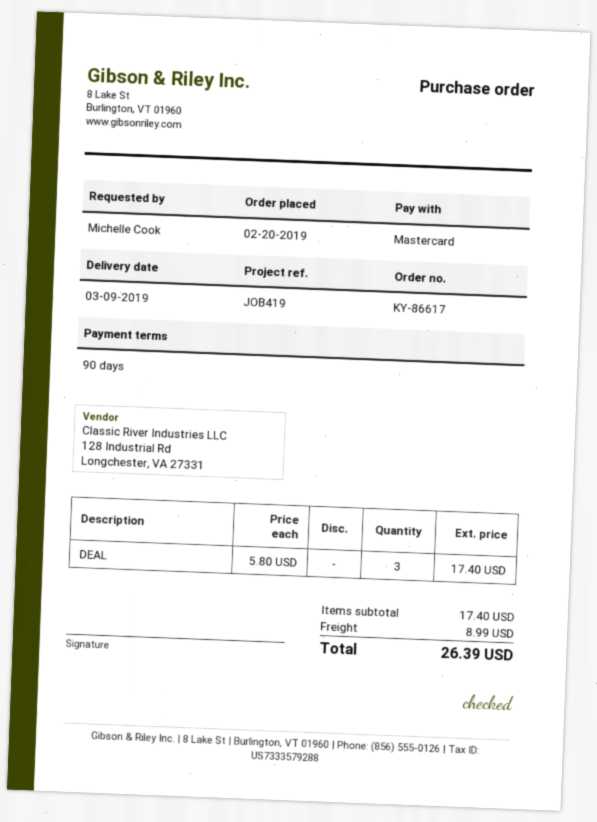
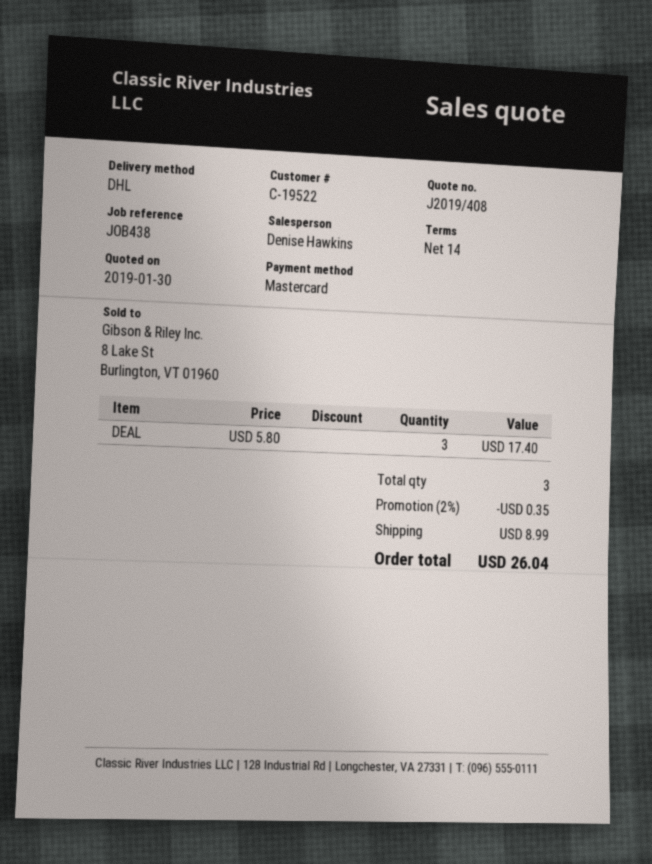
payment terms: 90 days -> 14 days
reference: JOB419 -> JOB438
discount: none -> 2% = 0.35
total: 26.39 -> 26.04

